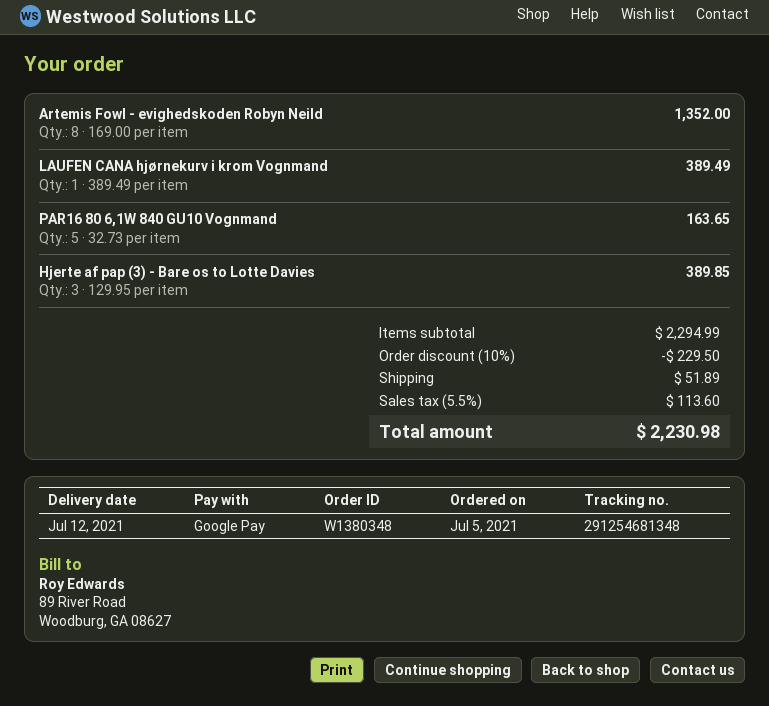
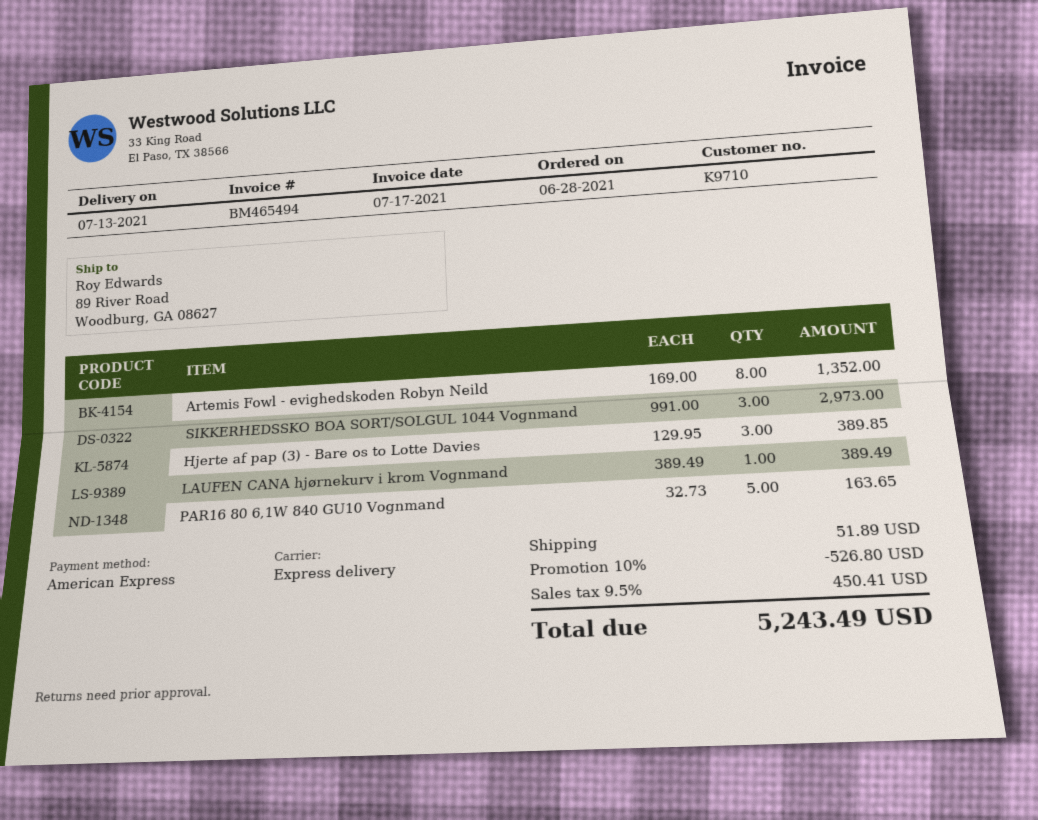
order date: 2021-07-05 -> 2021-06-28
delivery date: 2021-07-12 -> 2021-07-13
payment method: Google Pay -> American Express
SIKKERHEDSSKO BOA SORT/SOLGUL 1044 Vognmand: none -> 3 x 991.00 = 2973.00
discount: 10% = 229.50 -> 10% = 526.80
tax: 5.5% = 113.60 -> 9.5% = 450.41
total: 2230.98 -> 5243.49

